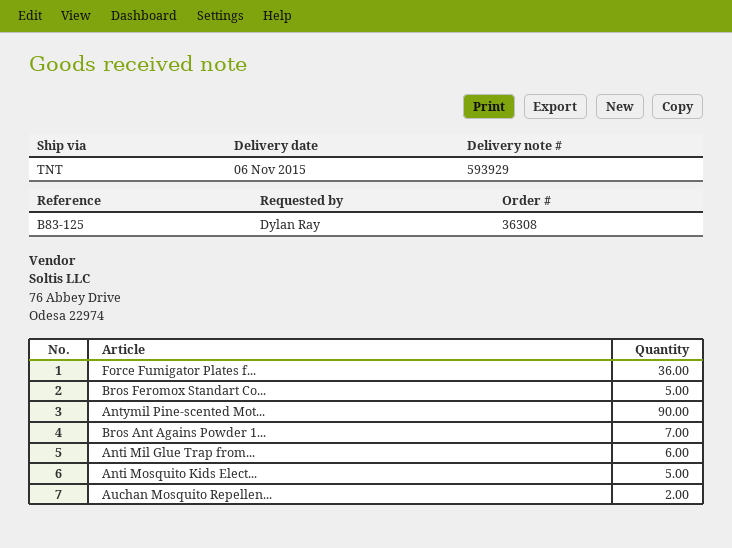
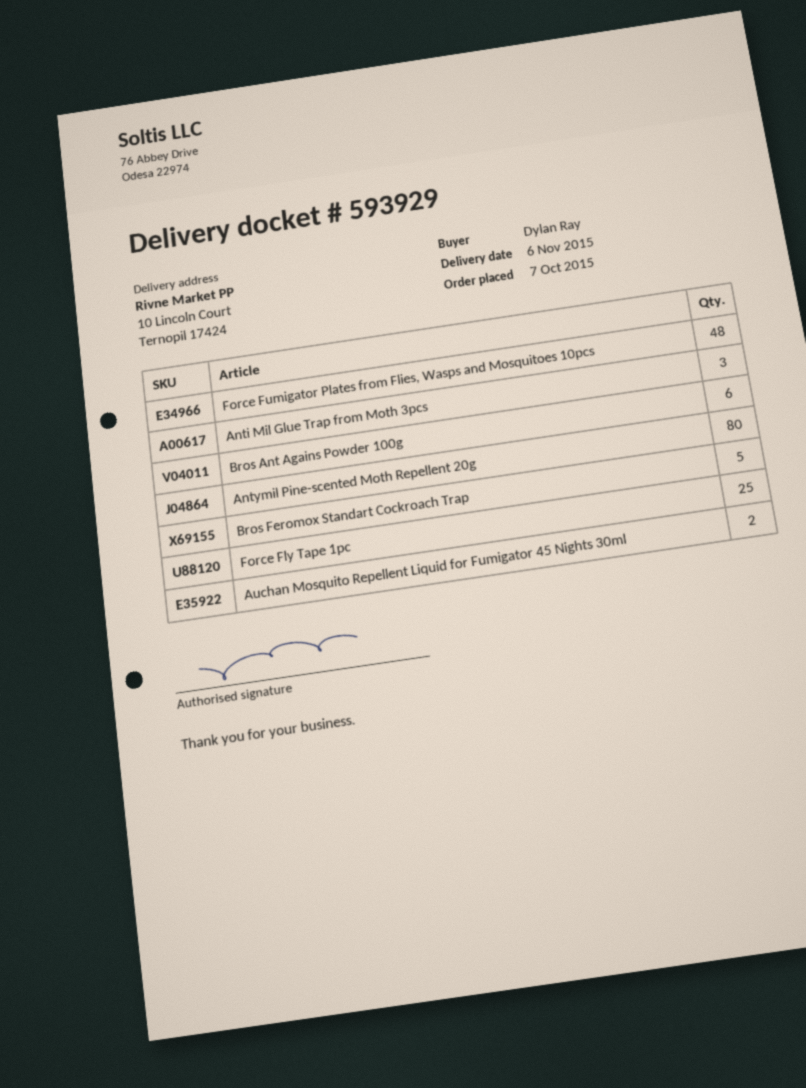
Force Fumigator Plates f...: 36 -> 48
Antymil Pine-scented Mot...: 90 -> 80
Bros Ant Agains Powder 1...: 7 -> 6
Anti Mil Glue Trap from...: 6 -> 3
Anti Mosquito Kids Elect...: 5 -> none
Force Fly Tape 1pc: none -> 25

